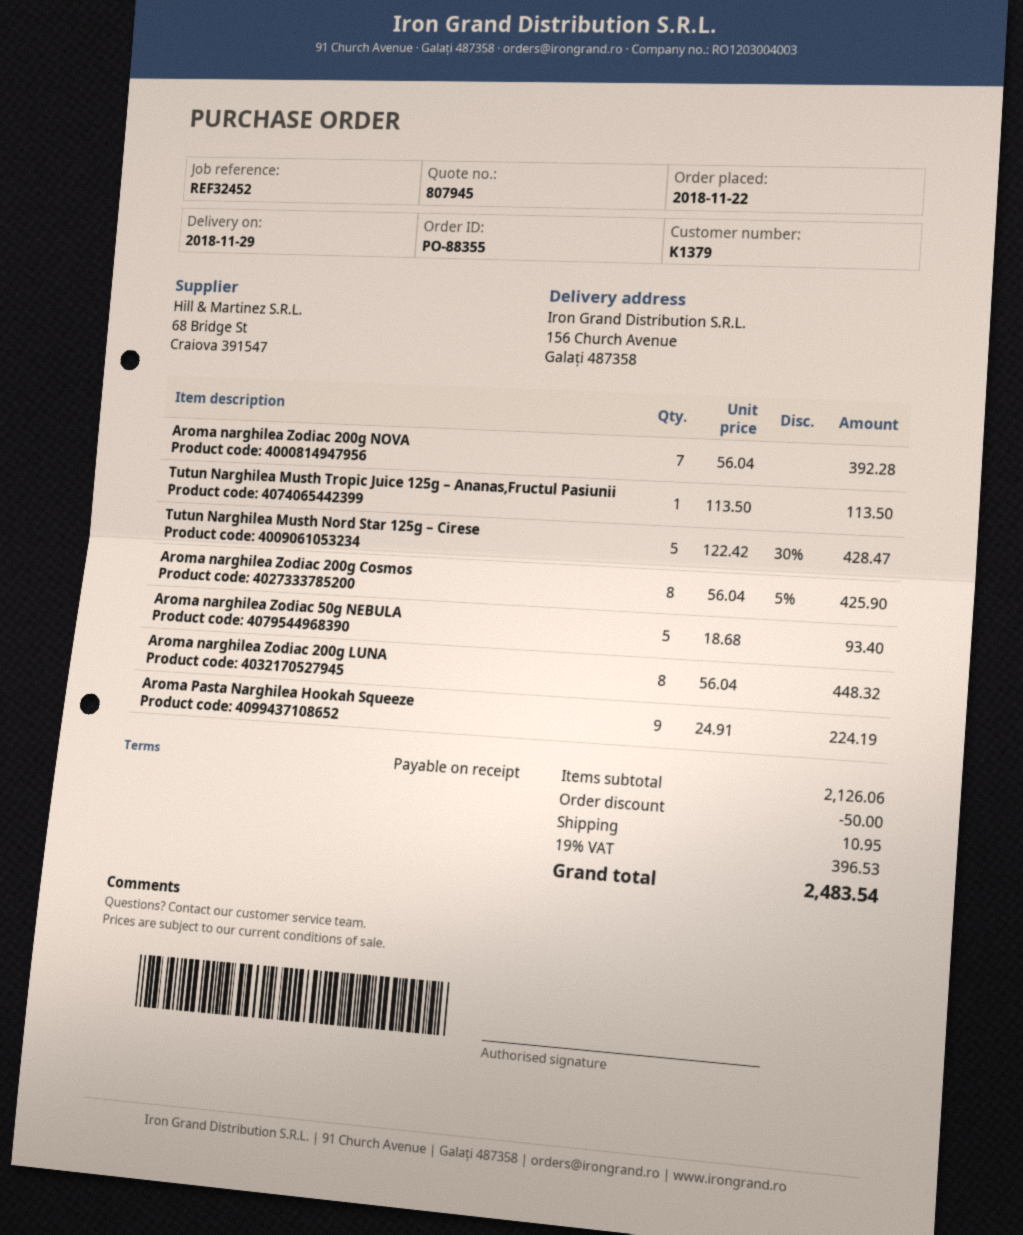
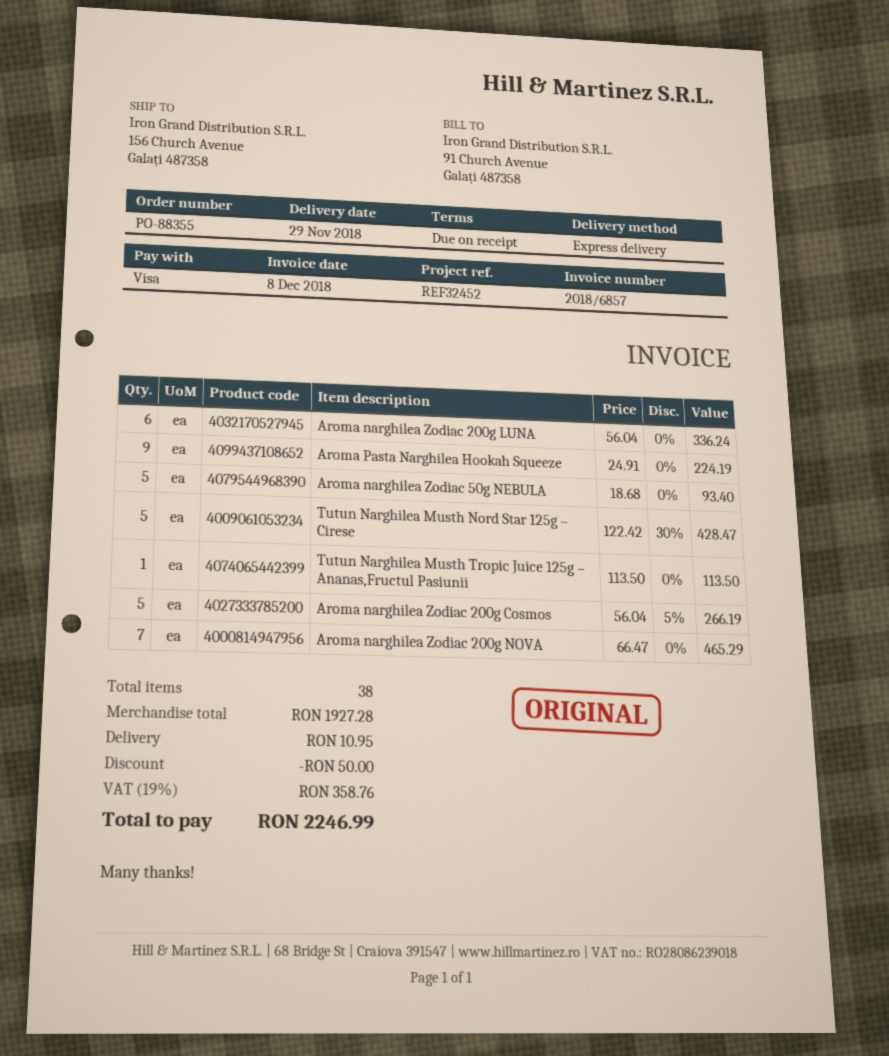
Aroma narghilea Zodiac 200g NOVA: 7 x 56.04 = 392.28 -> 7 x 66.47 = 465.29
Aroma narghilea Zodiac 200g Cosmos: 8 x 56.04 - 5% = 425.90 -> 5 x 56.04 - 5% = 266.19
Aroma narghilea Zodiac 200g LUNA: 8 x 56.04 = 448.32 -> 6 x 56.04 = 336.24
subtotal: 2126.06 -> 1927.28
tax: 19% = 396.53 -> 19% = 358.76
total: 2483.54 -> 2246.99

